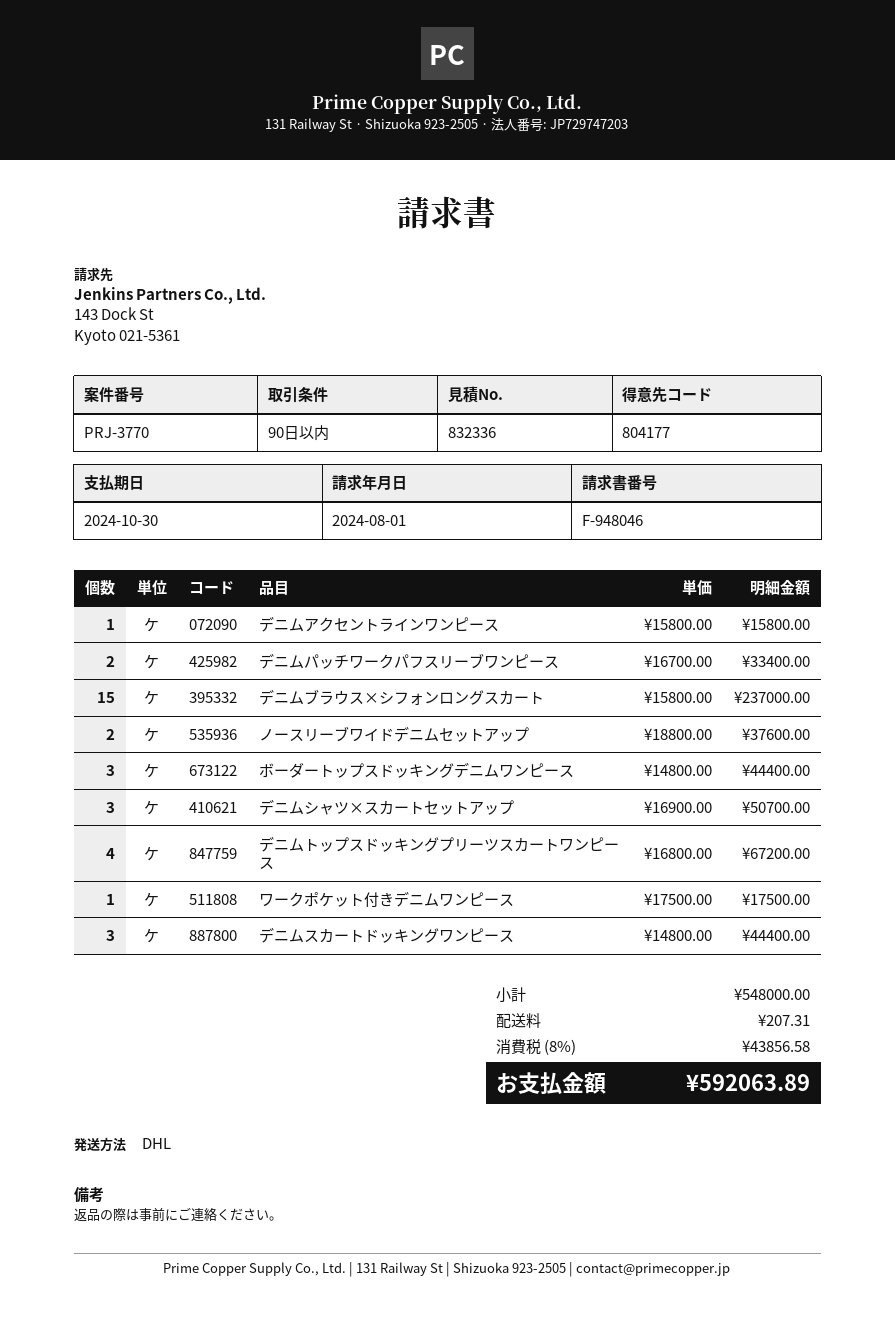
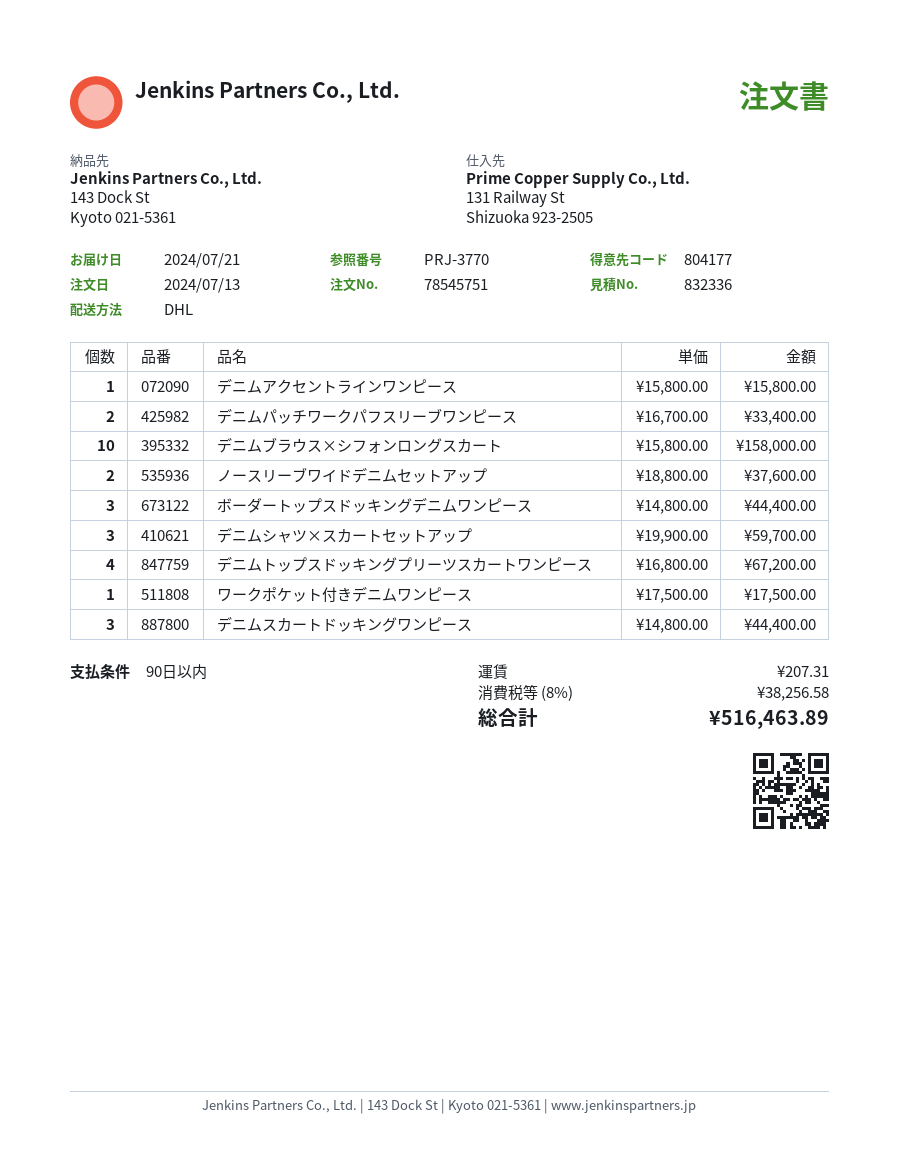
デニムブラウス×シフォンロングスカート: 15 x 15800.00 = 237000.00 -> 10 x 15800.00 = 158000.00
デニムシャツ×スカートセットアップ: 3 x 16900.00 = 50700.00 -> 3 x 19900.00 = 59700.00
tax: 8% = 43856.58 -> 8% = 38256.58
total: 592063.89 -> 516463.89

